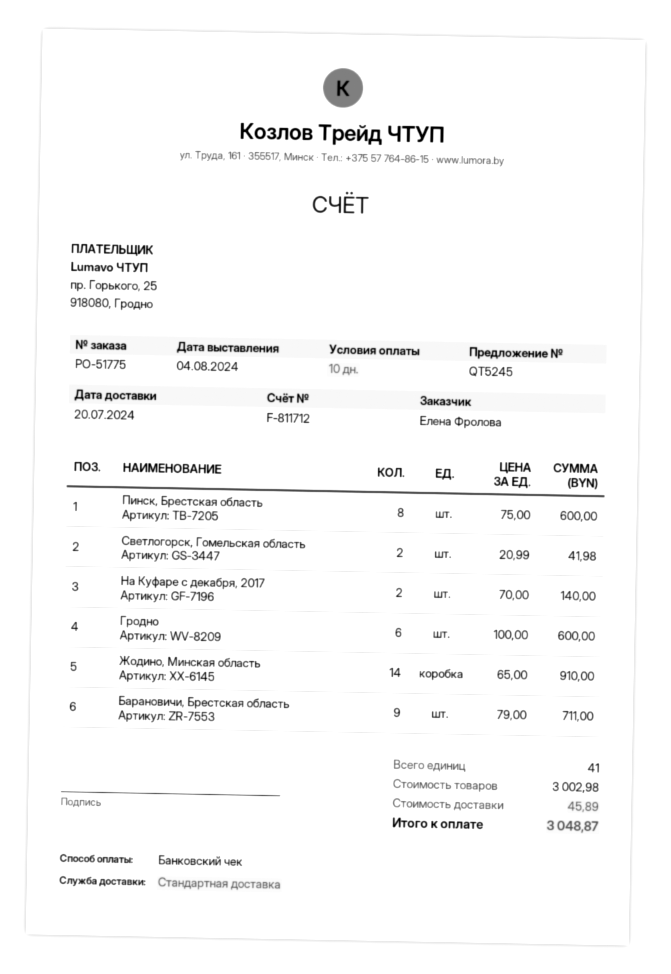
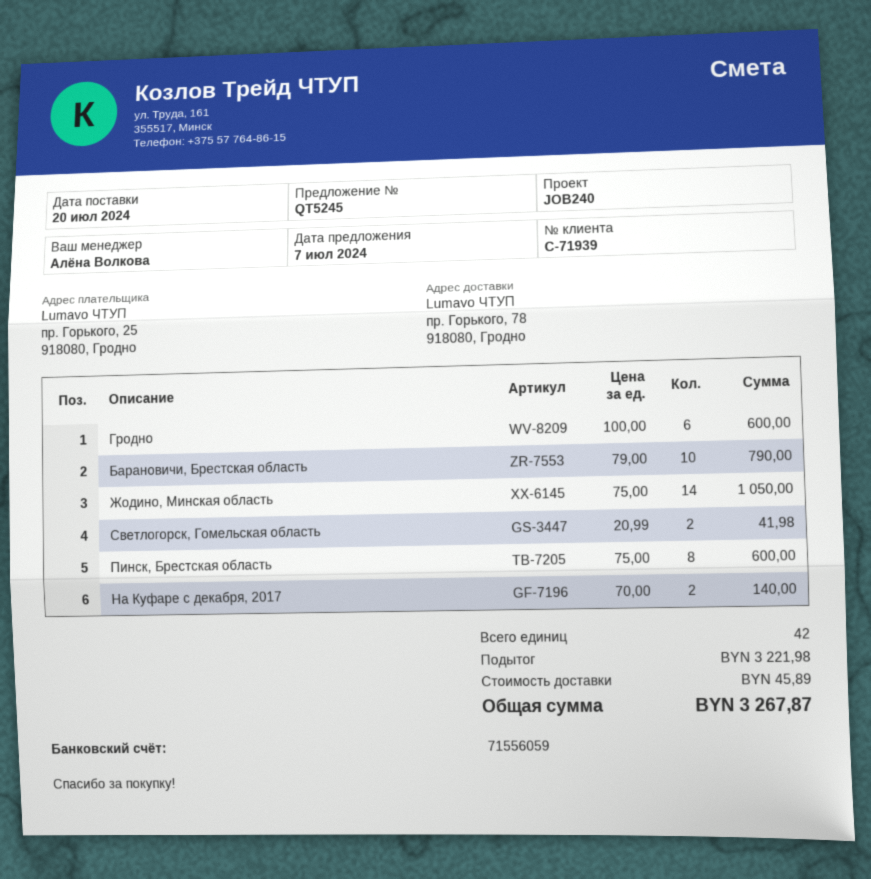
Жодино, Минская область: 14 x 65.00 = 910.00 -> 14 x 75.00 = 1050.00
Барановичи, Брестская область: 9 x 79.00 = 711.00 -> 10 x 79.00 = 790.00
total quantity: 41 -> 42
subtotal: 3002.98 -> 3221.98
total: 3048.87 -> 3267.87

